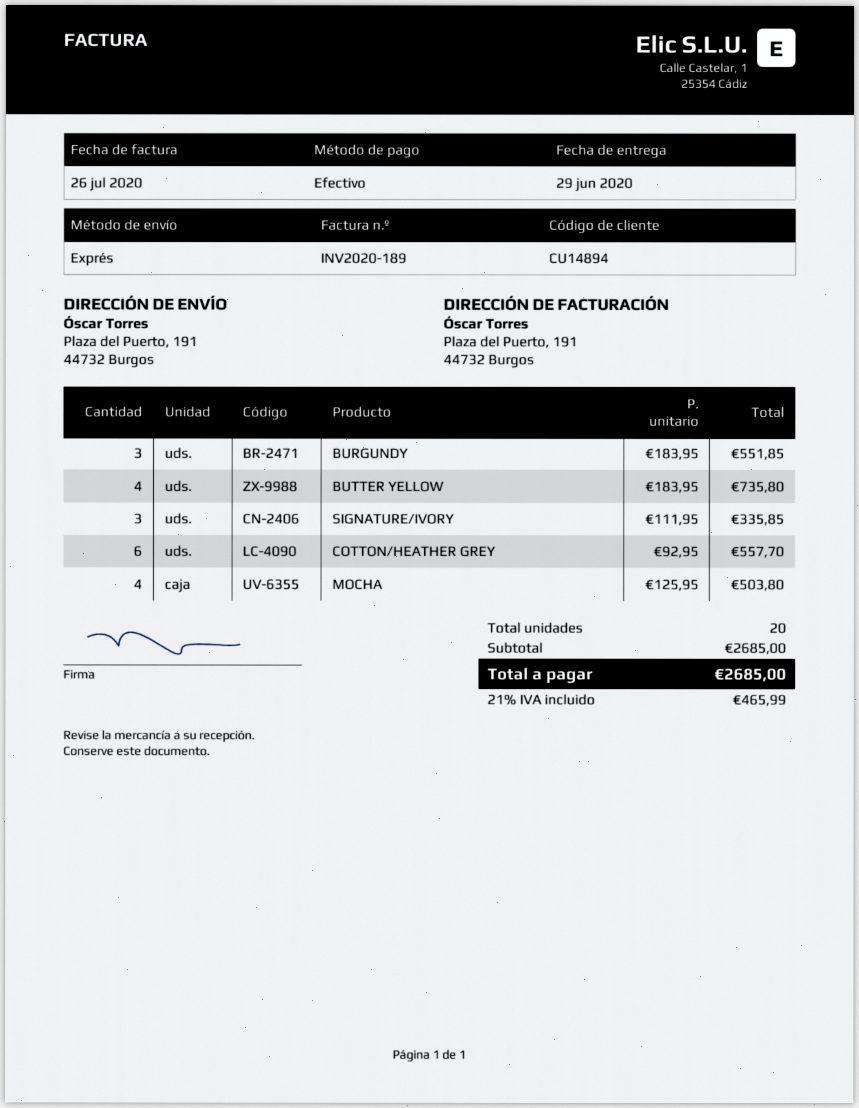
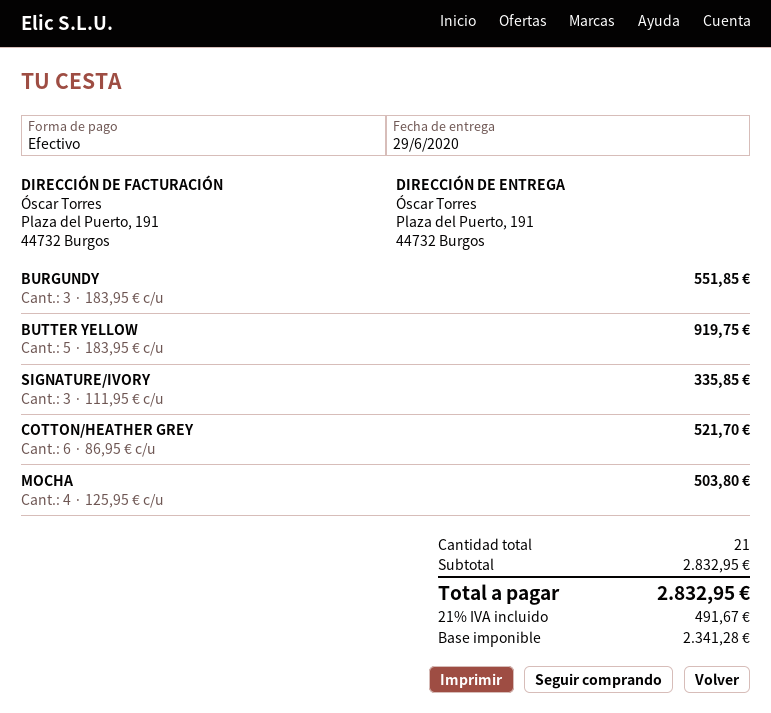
BUTTER YELLOW: 4 x 183.95 = 735.80 -> 5 x 183.95 = 919.75
COTTON/HEATHER GREY: 6 x 92.95 = 557.70 -> 6 x 86.95 = 521.70
total quantity: 20 -> 21
subtotal: 2685.00 -> 2832.95
tax: 21% = 465.99 -> 21% = 491.67
total: 2685.00 -> 2832.95

